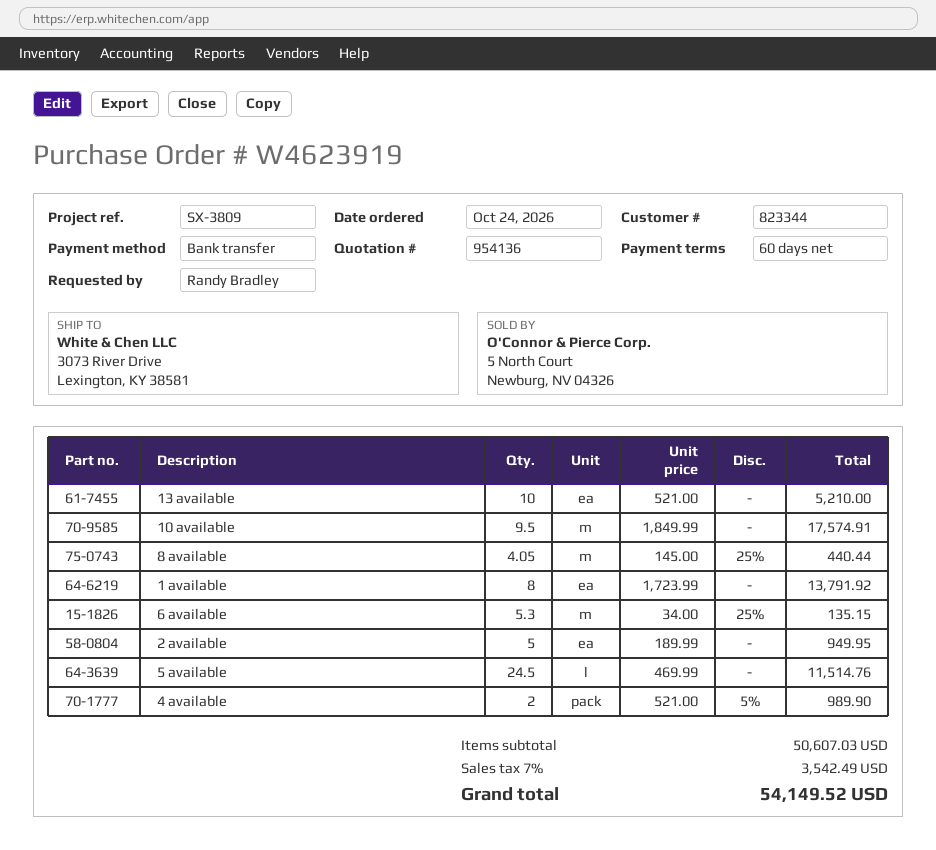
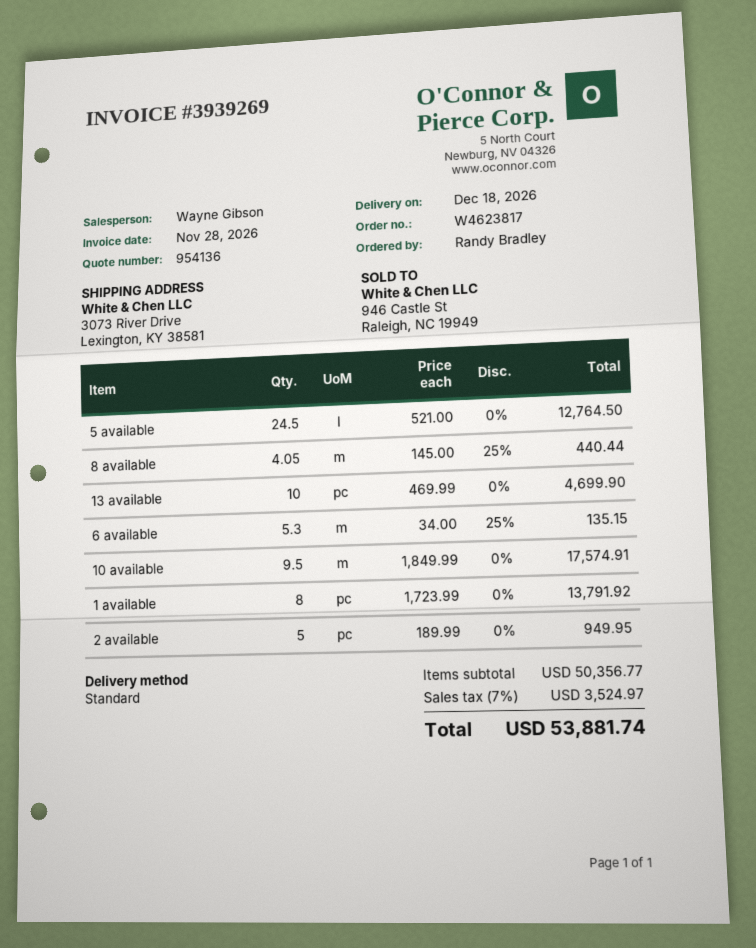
order number: W4623919 -> W4623817
13 available: 10 x 521.00 = 5210.00 -> 10 x 469.99 = 4699.90
5 available: 24.5 x 469.99 = 11514.76 -> 24.5 x 521.00 = 12764.50
4 available: 2 x 521.00 - 5% = 989.90 -> none
subtotal: 50607.03 -> 50356.77
tax: 7% = 3542.49 -> 7% = 3524.97
total: 54149.52 -> 53881.74

